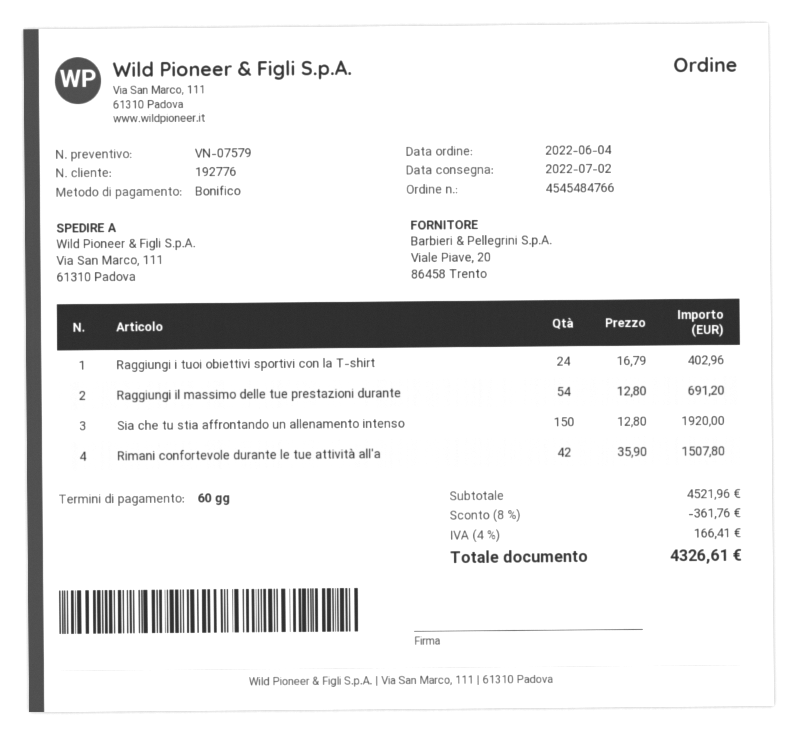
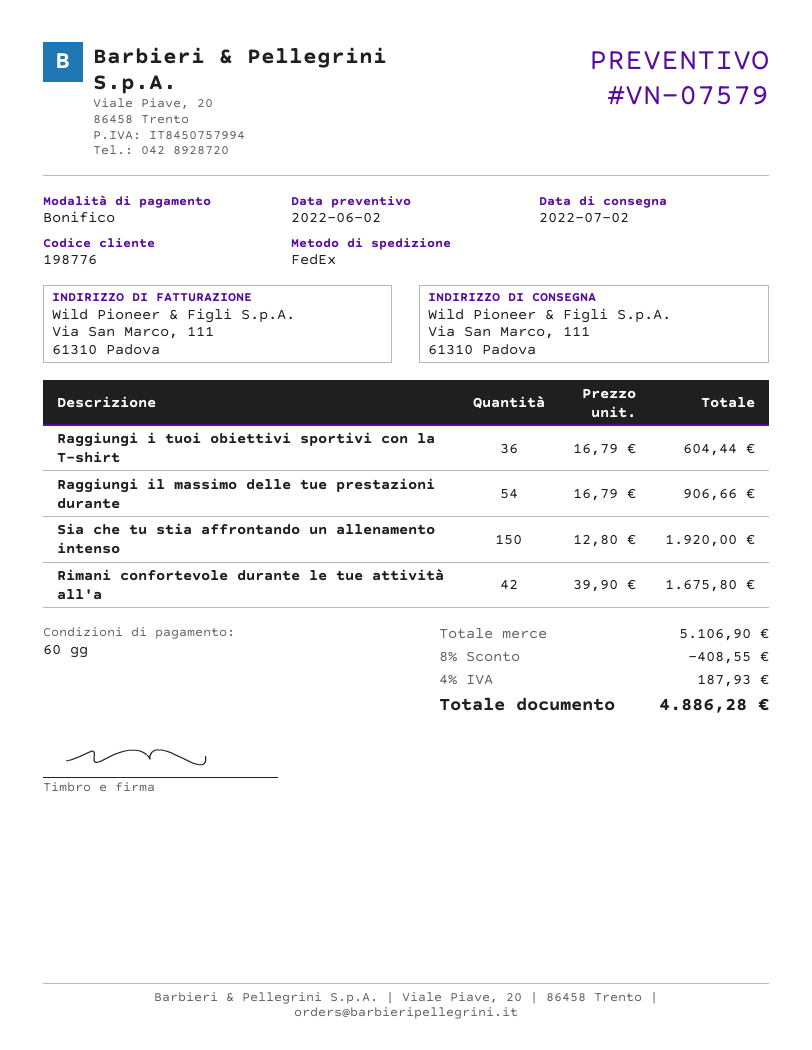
customer number: 192776 -> 198776
Raggiungi i tuoi obiettivi sportivi con la T-shirt: 24 x 16.79 = 402.96 -> 36 x 16.79 = 604.44
Raggiungi il massimo delle tue prestazioni durante: 54 x 12.80 = 691.20 -> 54 x 16.79 = 906.66
Rimani confortevole durante le tue attività all'a: 42 x 35.90 = 1507.80 -> 42 x 39.90 = 1675.80
subtotal: 4521.96 -> 5106.90
discount: 8% = 361.76 -> 8% = 408.55
tax: 4% = 166.41 -> 4% = 187.93
total: 4326.61 -> 4886.28

